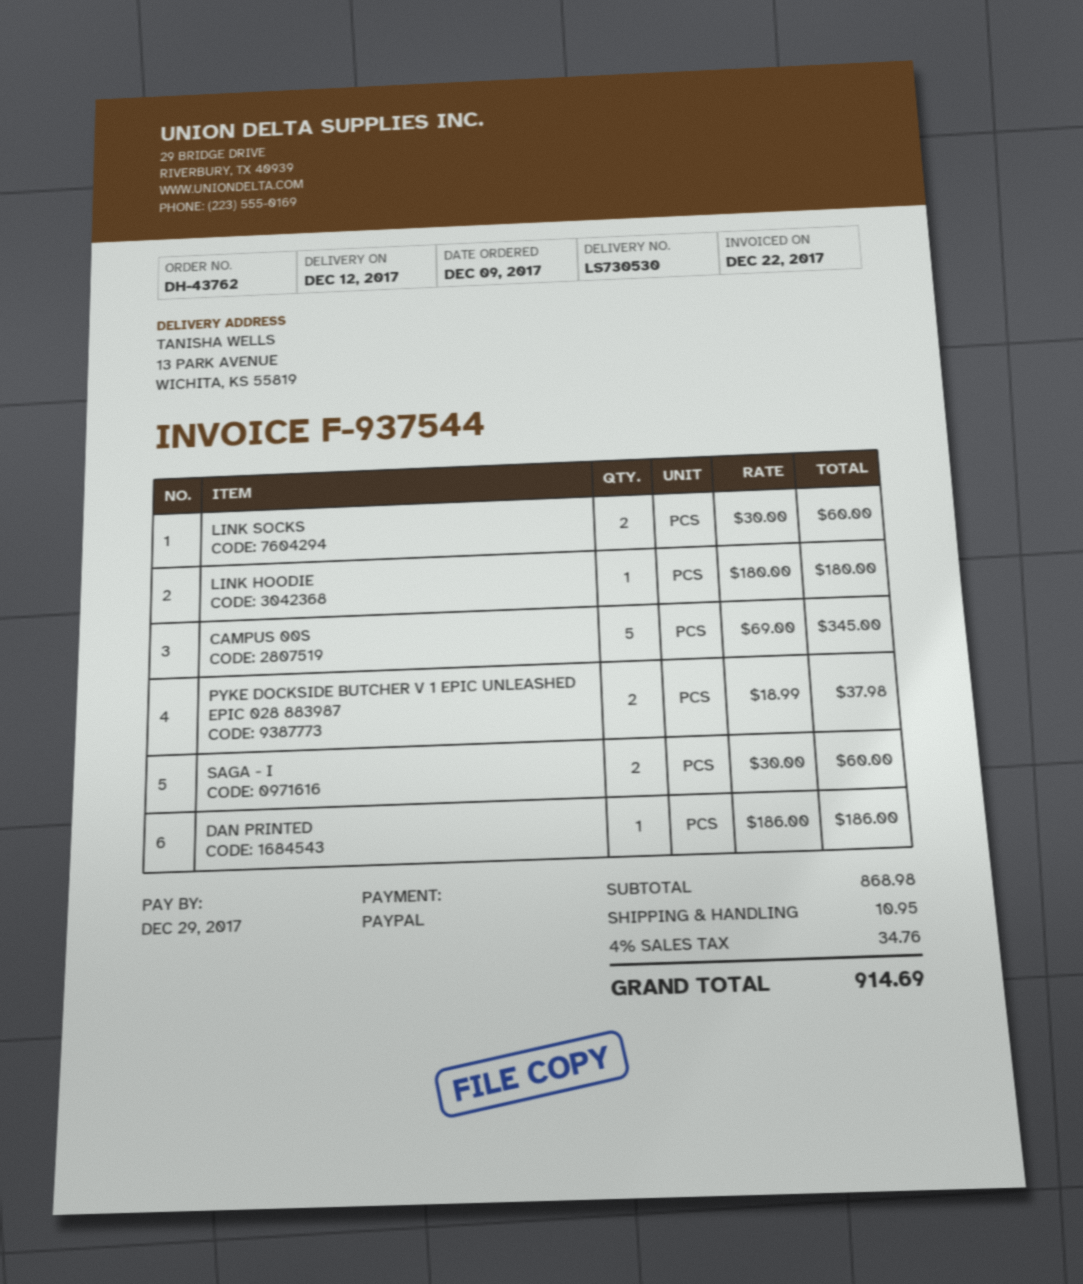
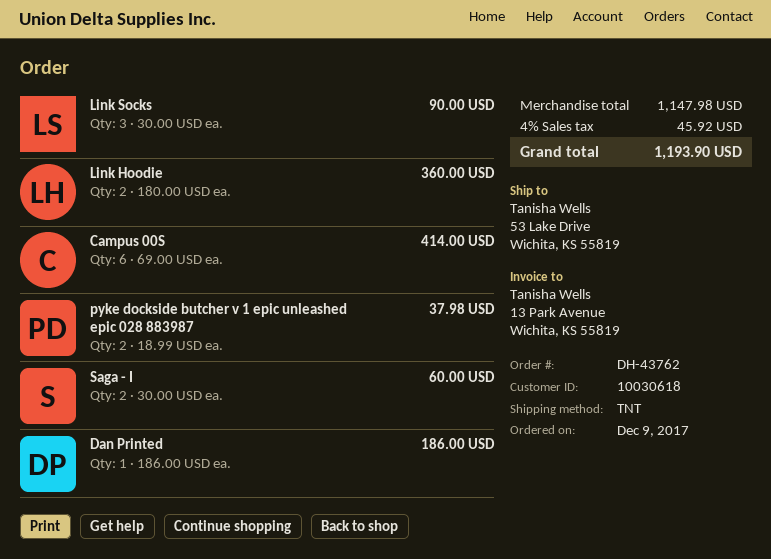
ship to: 13 PARK AVENUE, WICHITA, KS 55819 -> 53 Lake Drive, Wichita, KS 55819
LINK SOCKS: 2 x 30.00 = 60.00 -> 3 x 30.00 = 90.00
LINK HOODIE: 1 x 180.00 = 180.00 -> 2 x 180.00 = 360.00
CAMPUS 00S: 5 x 69.00 = 345.00 -> 6 x 69.00 = 414.00
subtotal: 868.98 -> 1147.98
shipping: 10.95 -> none
tax: 4% = 34.76 -> 4% = 45.92
total: 914.69 -> 1193.90

